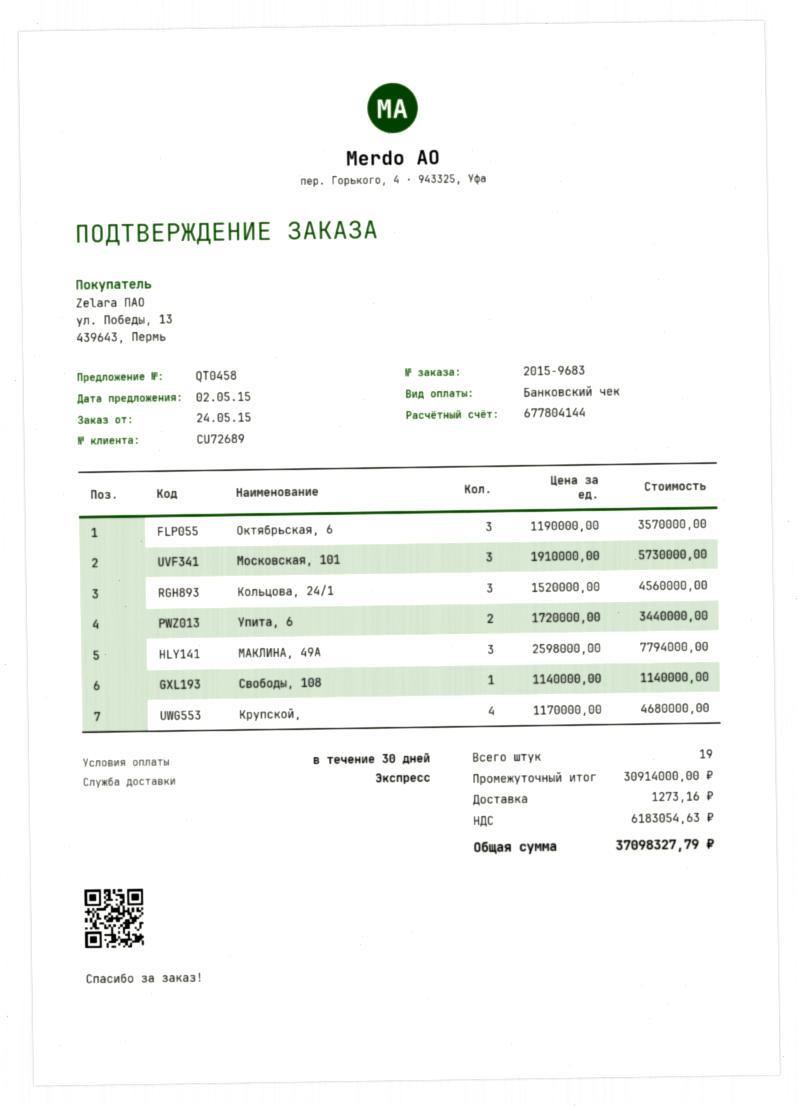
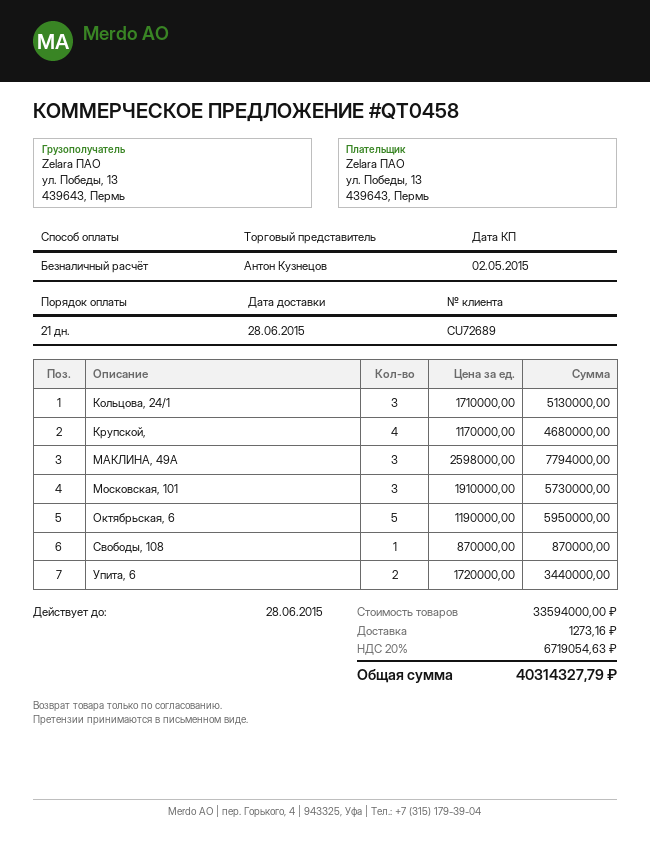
payment terms: 30 days -> 21 days
payment method: cheque -> bank transfer
Октябрьская, 6: 3 x 1190000.00 = 3570000.00 -> 5 x 1190000.00 = 5950000.00
Кольцова, 24/1: 3 x 1520000.00 = 4560000.00 -> 3 x 1710000.00 = 5130000.00
Свободы, 108: 1 x 1140000.00 = 1140000.00 -> 1 x 870000.00 = 870000.00
subtotal: 30914000.00 -> 33594000.00
tax: 6183054.63 -> 6719054.63
total: 37098327.79 -> 40314327.79

